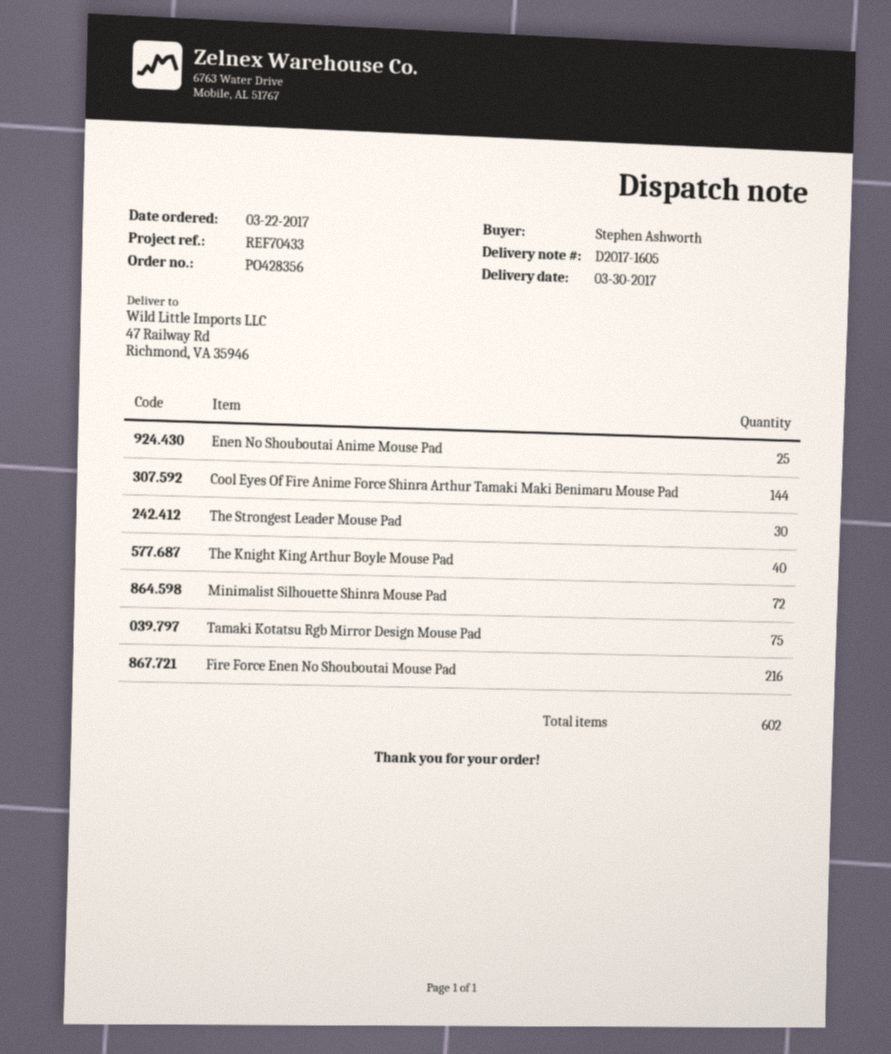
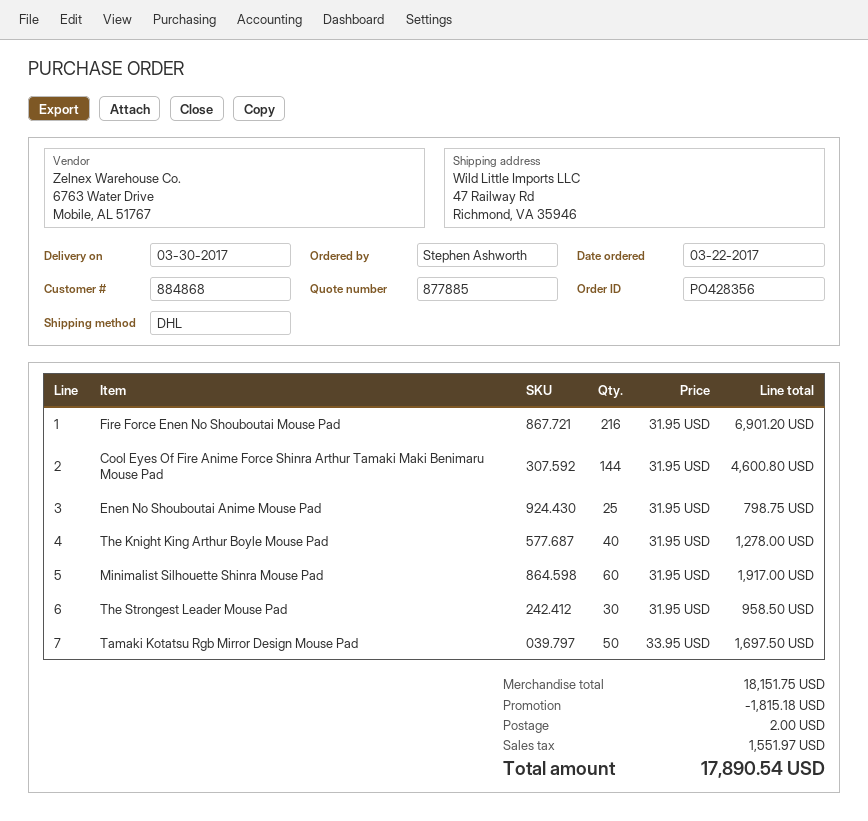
Minimalist Silhouette Shinra Mouse Pad: 72 -> 60
Tamaki Kotatsu Rgb Mirror Design Mouse Pad: 75 -> 50

